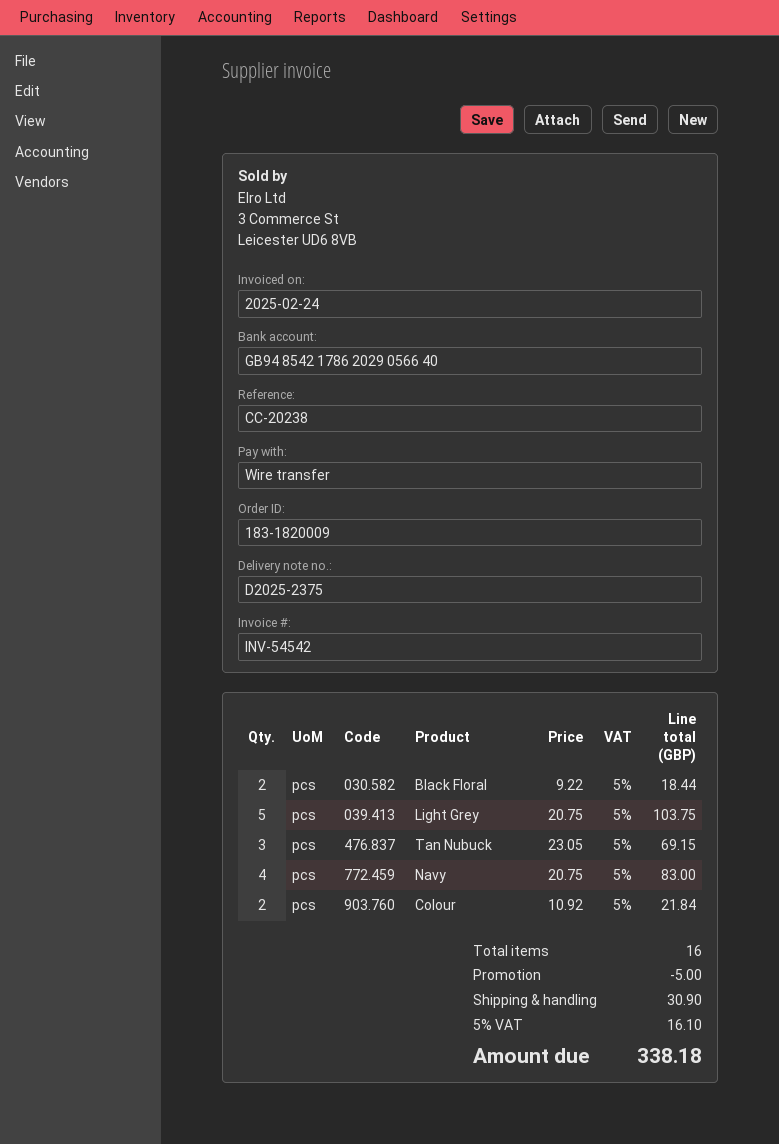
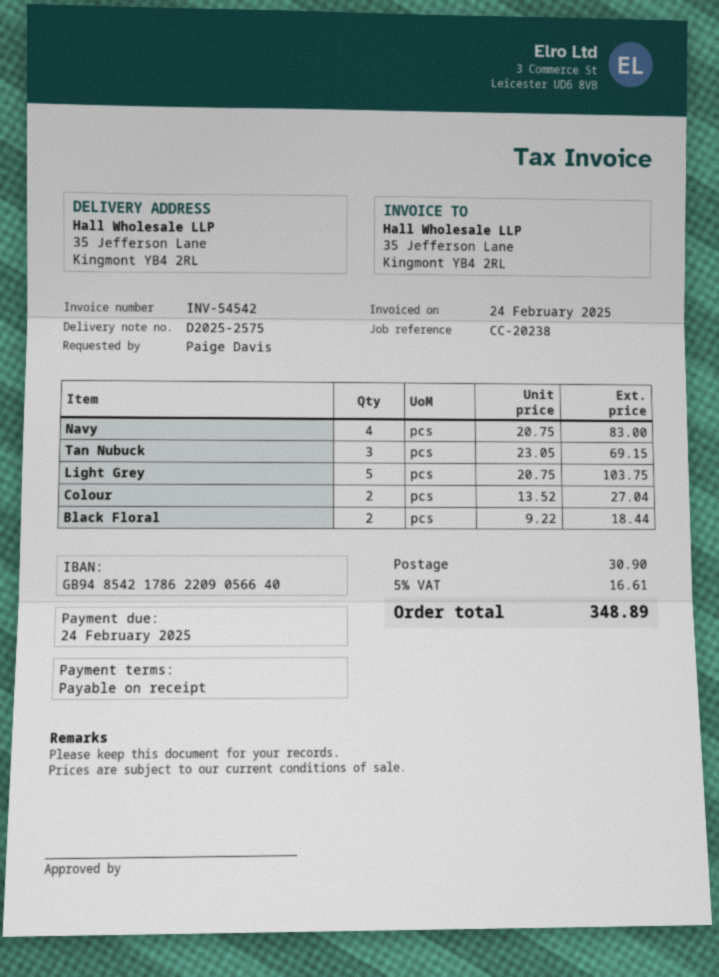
delivery note number: D2025-2375 -> D2025-2575
bank account: GB94854217862029056640 -> GB94854217862209056640
Colour: 2 x 10.92 = 21.84 -> 2 x 13.52 = 27.04
discount: 5.00 -> none
tax: 5% = 16.10 -> 5% = 16.61
total: 338.18 -> 348.89

